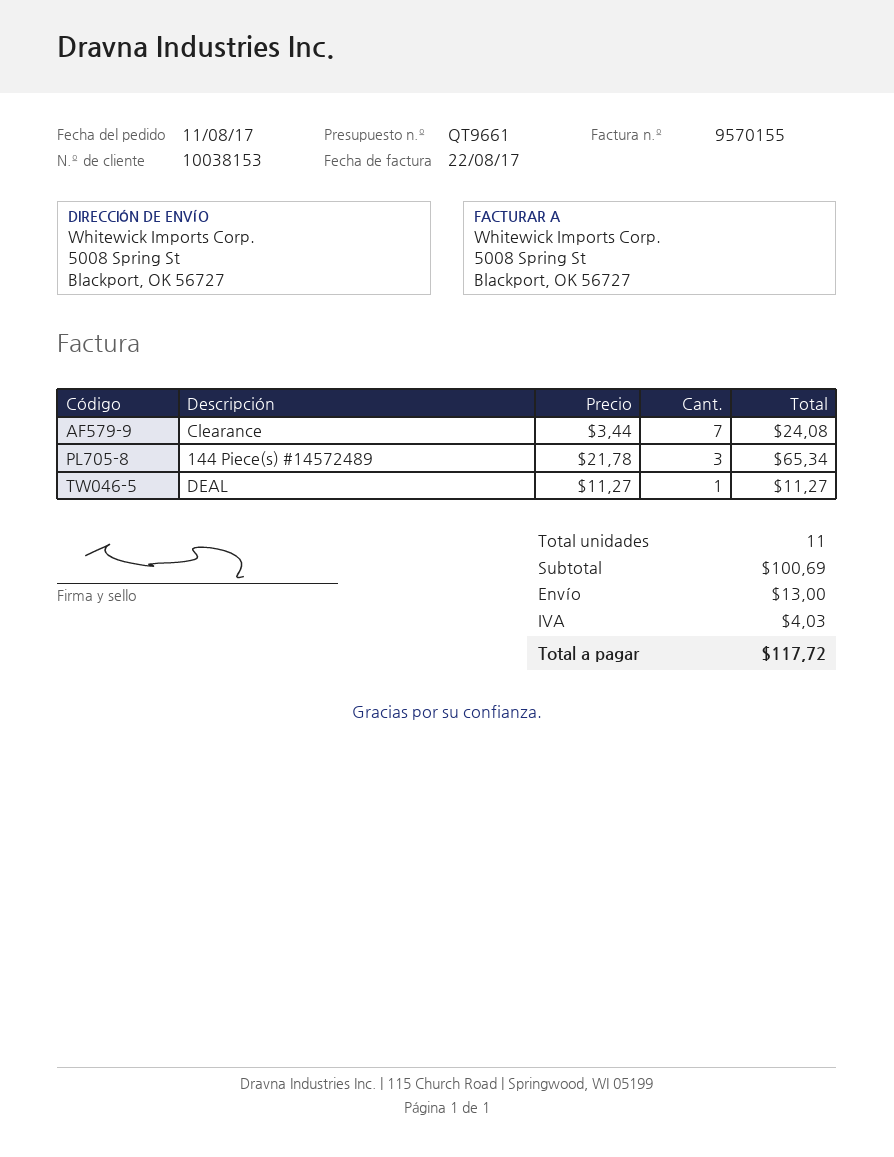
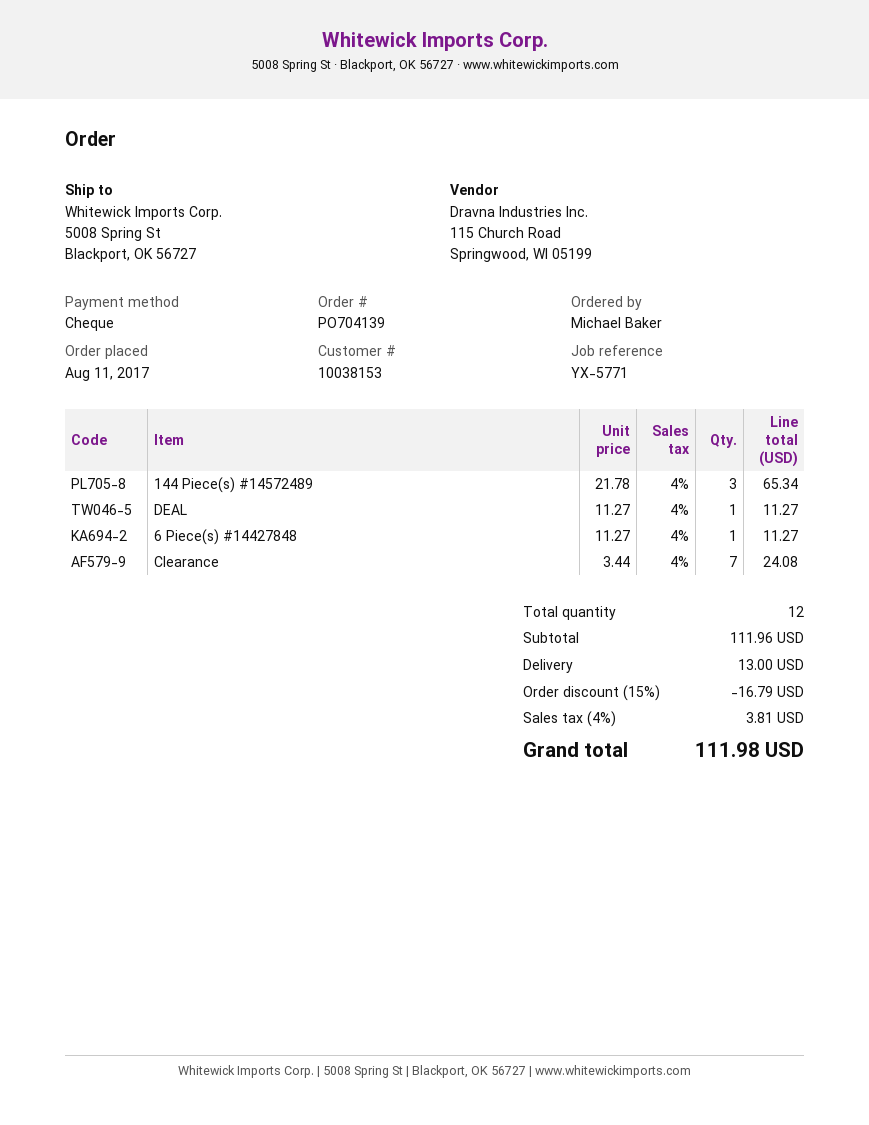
6 Piece(s) #14427848: none -> 1 x 11.27 = 11.27
total quantity: 11 -> 12
subtotal: 100.69 -> 111.96
discount: none -> 15% = 16.79
tax: 4.03 -> 3.81
total: 117.72 -> 111.98

